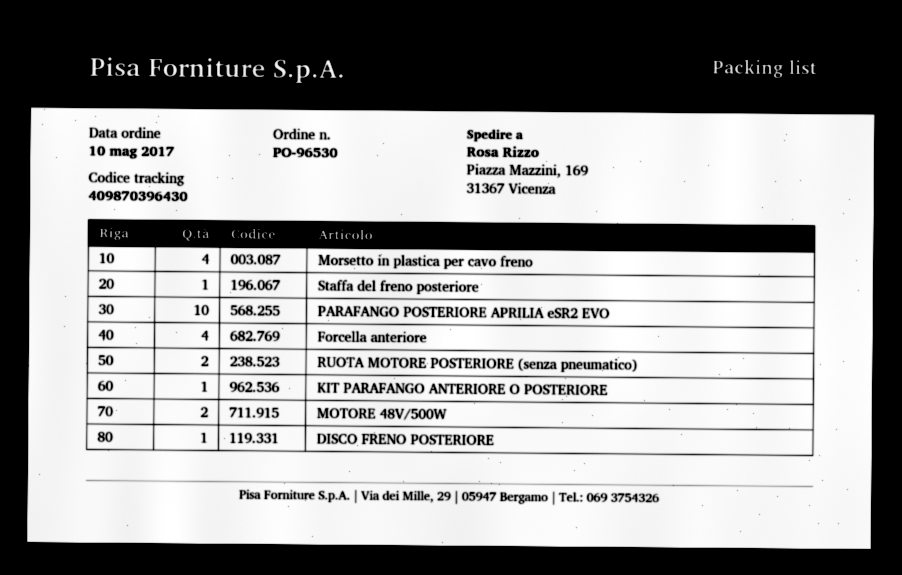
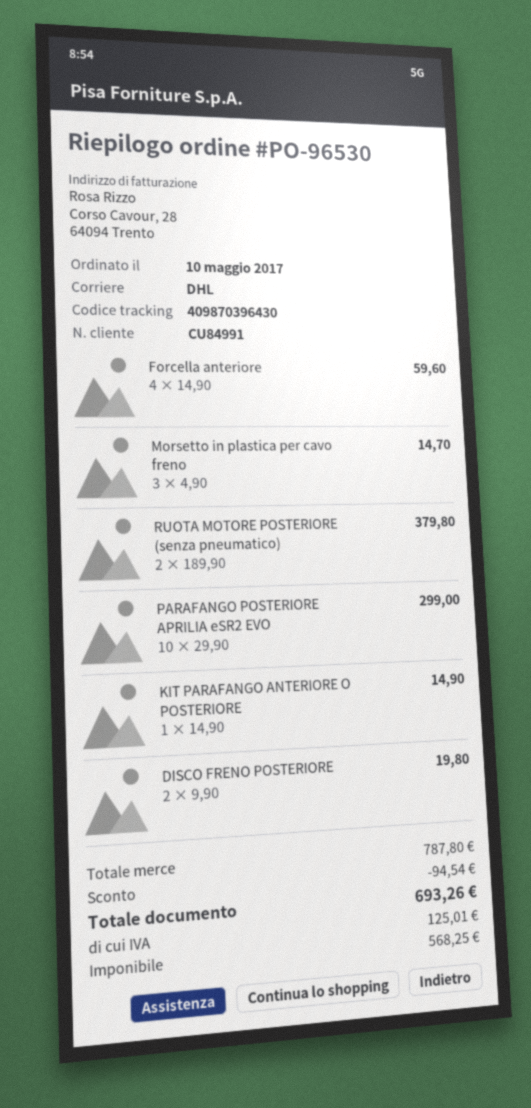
Morsetto in plastica per cavo freno: 4 -> 3
Staffa del freno posteriore: 1 -> none
MOTORE 48V/500W: 2 -> none
DISCO FRENO POSTERIORE: 1 -> 2

